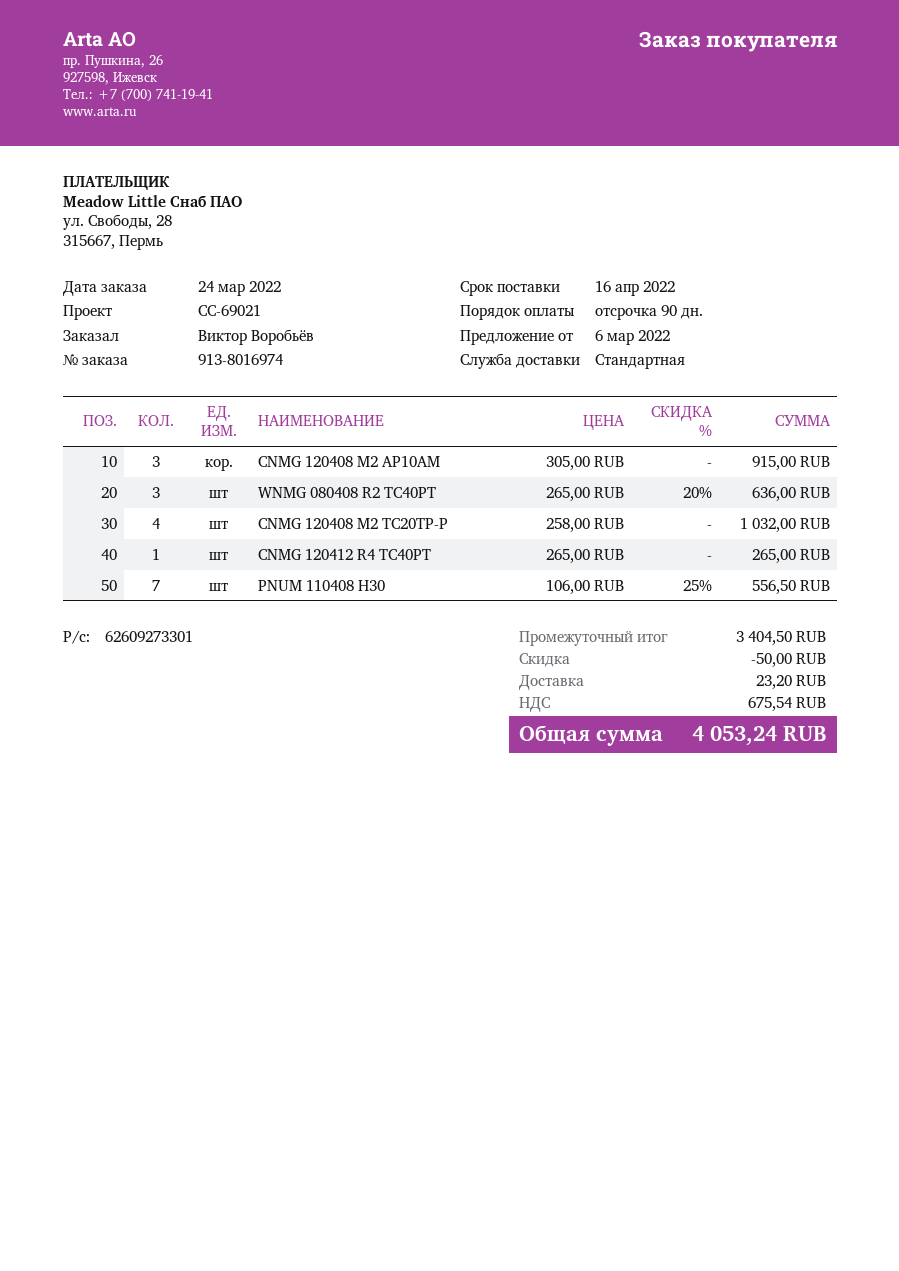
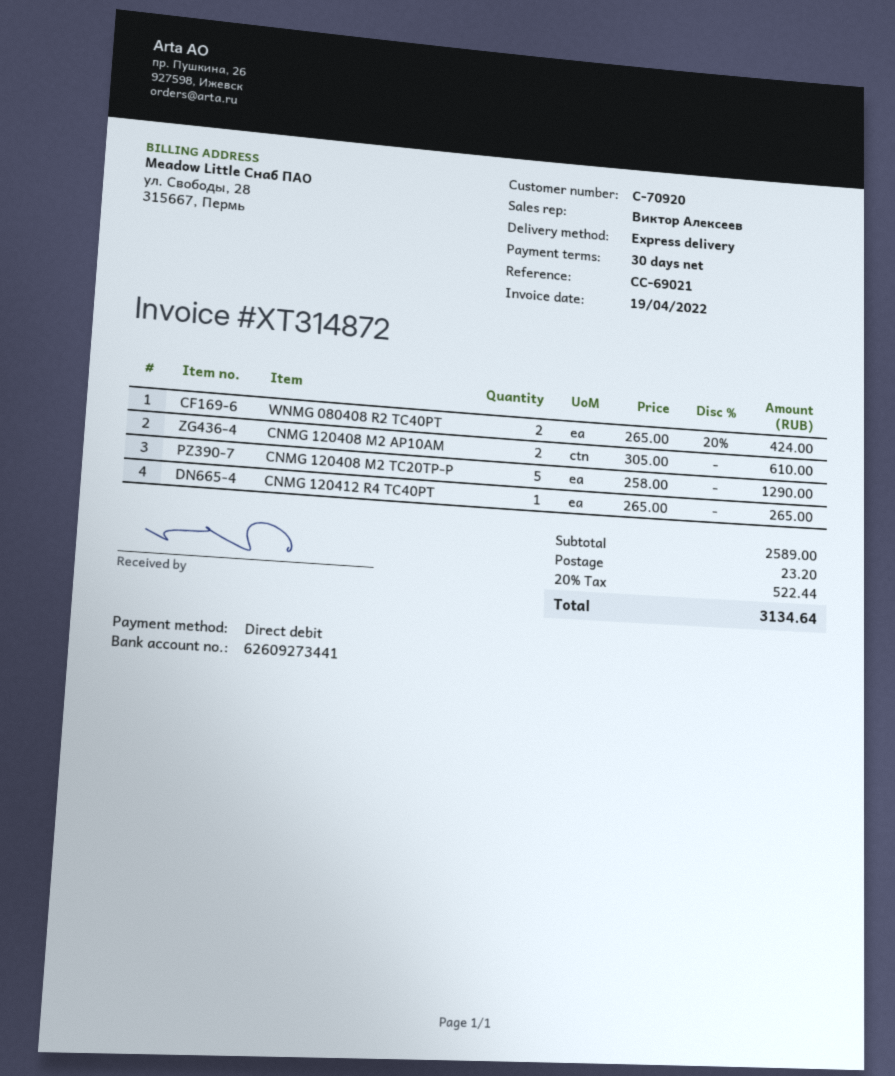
payment terms: 90 days -> 30 days
bank account: 62609273301 -> 62609273441
shipping method: standard -> express
CNMG 120408 M2 AP10AM: 3 x 305.00 = 915.00 -> 2 x 305.00 = 610.00
WNMG 080408 R2 TC40PT: 3 x 265.00 - 20% = 636.00 -> 2 x 265.00 - 20% = 424.00
CNMG 120408 M2 TC20TP-P: 4 x 258.00 = 1032.00 -> 5 x 258.00 = 1290.00
PNUM 110408 H30: 7 x 106.00 - 25% = 556.50 -> none
subtotal: 3404.50 -> 2589.00
discount: 50.00 -> none
tax: 675.54 -> 522.44
total: 4053.24 -> 3134.64

